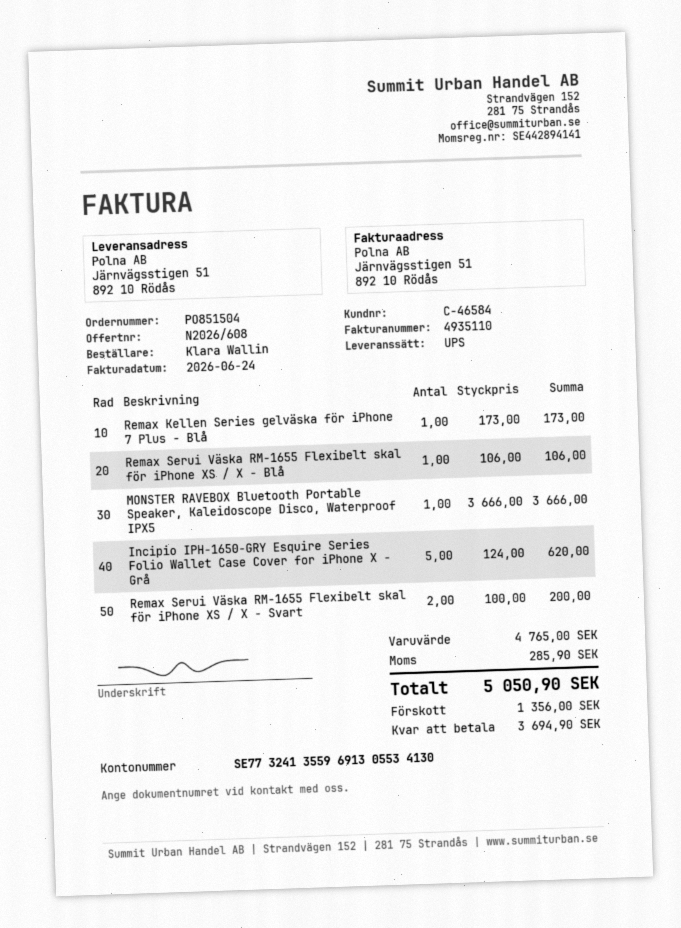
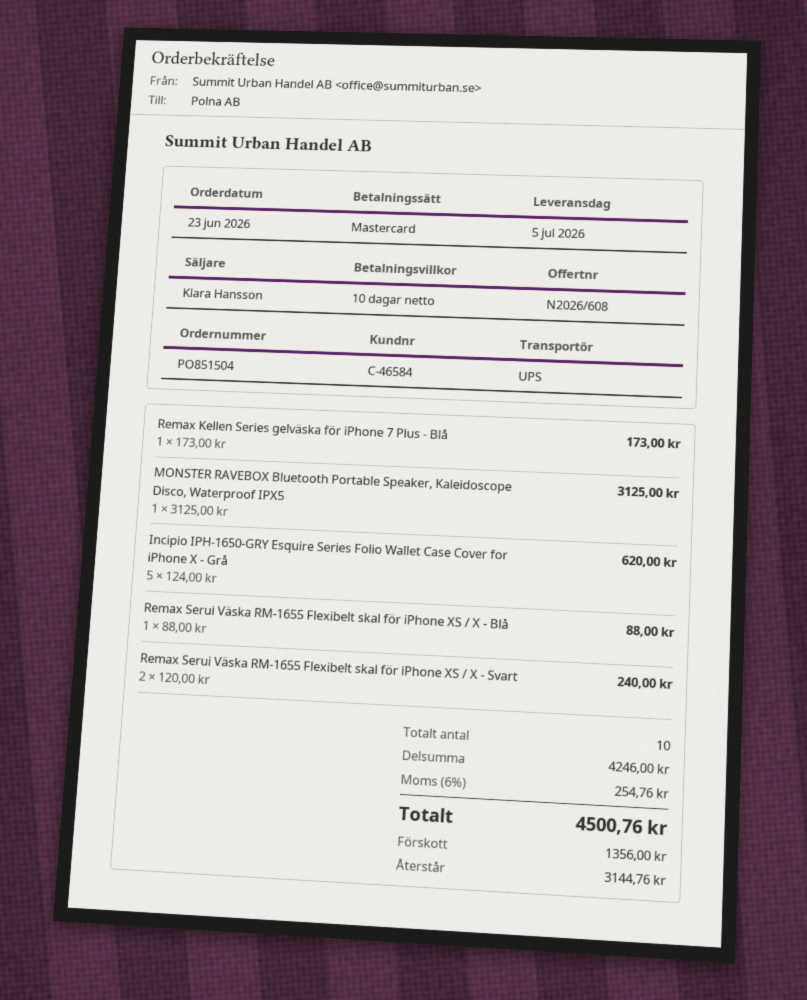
Remax Serui Väska RM-1655 Flexibelt skal för iPhone XS / X - Blå: 1 x 106.00 = 106.00 -> 1 x 88.00 = 88.00
MONSTER RAVEBOX Bluetooth Portable Speaker, Kaleidoscope Disco, Waterproof IPX5: 1 x 3666.00 = 3666.00 -> 1 x 3125.00 = 3125.00
Remax Serui Väska RM-1655 Flexibelt skal för iPhone XS / X - Svart: 2 x 100.00 = 200.00 -> 2 x 120.00 = 240.00
subtotal: 4765.00 -> 4246.00
tax: 285.90 -> 254.76
total: 5050.90 -> 4500.76
balance: 3694.90 -> 3144.76

